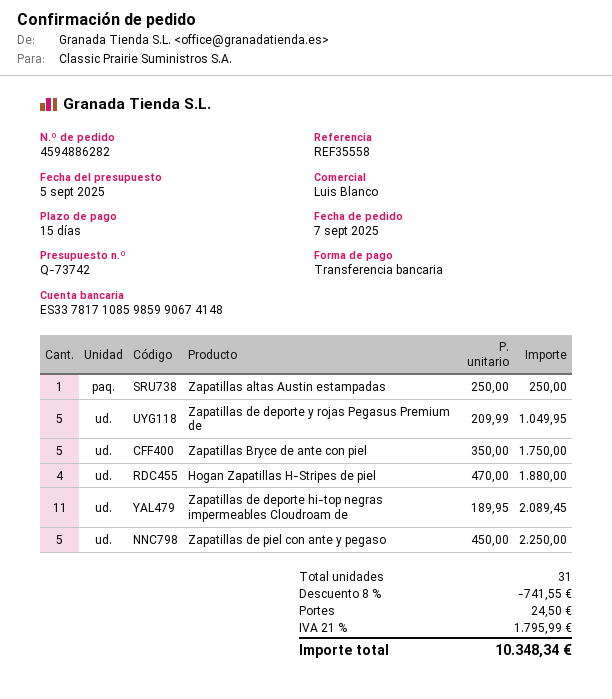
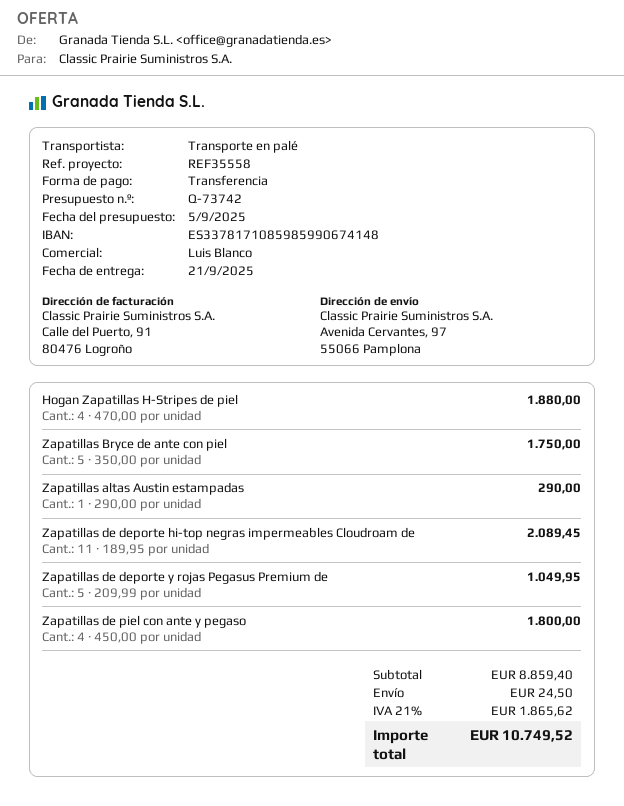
Zapatillas altas Austin estampadas: 1 x 250.00 = 250.00 -> 1 x 290.00 = 290.00
Zapatillas de piel con ante y pegaso: 5 x 450.00 = 2250.00 -> 4 x 450.00 = 1800.00
discount: 8% = 741.55 -> none
tax: 21% = 1795.99 -> 21% = 1865.62
total: 10348.34 -> 10749.52

